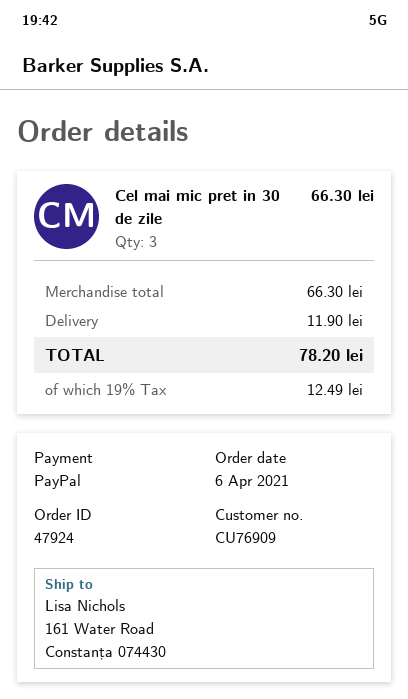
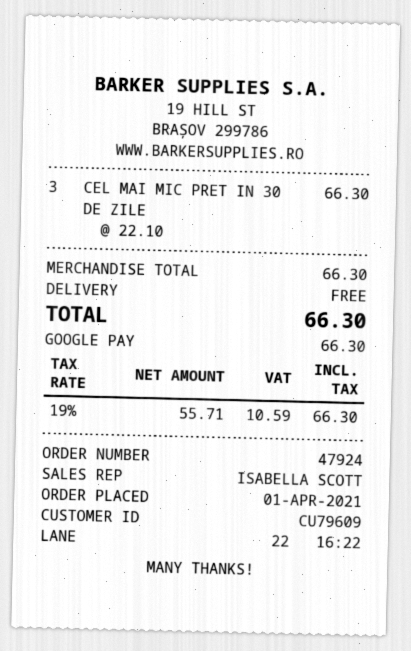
order date: 2021-04-06 -> 2021-04-01
customer number: CU76909 -> CU79609
payment method: PayPal -> Google Pay
shipping: 11.90 -> 0.00
tax: 19% = 12.49 -> 19% = 10.59
total: 78.20 -> 66.30

